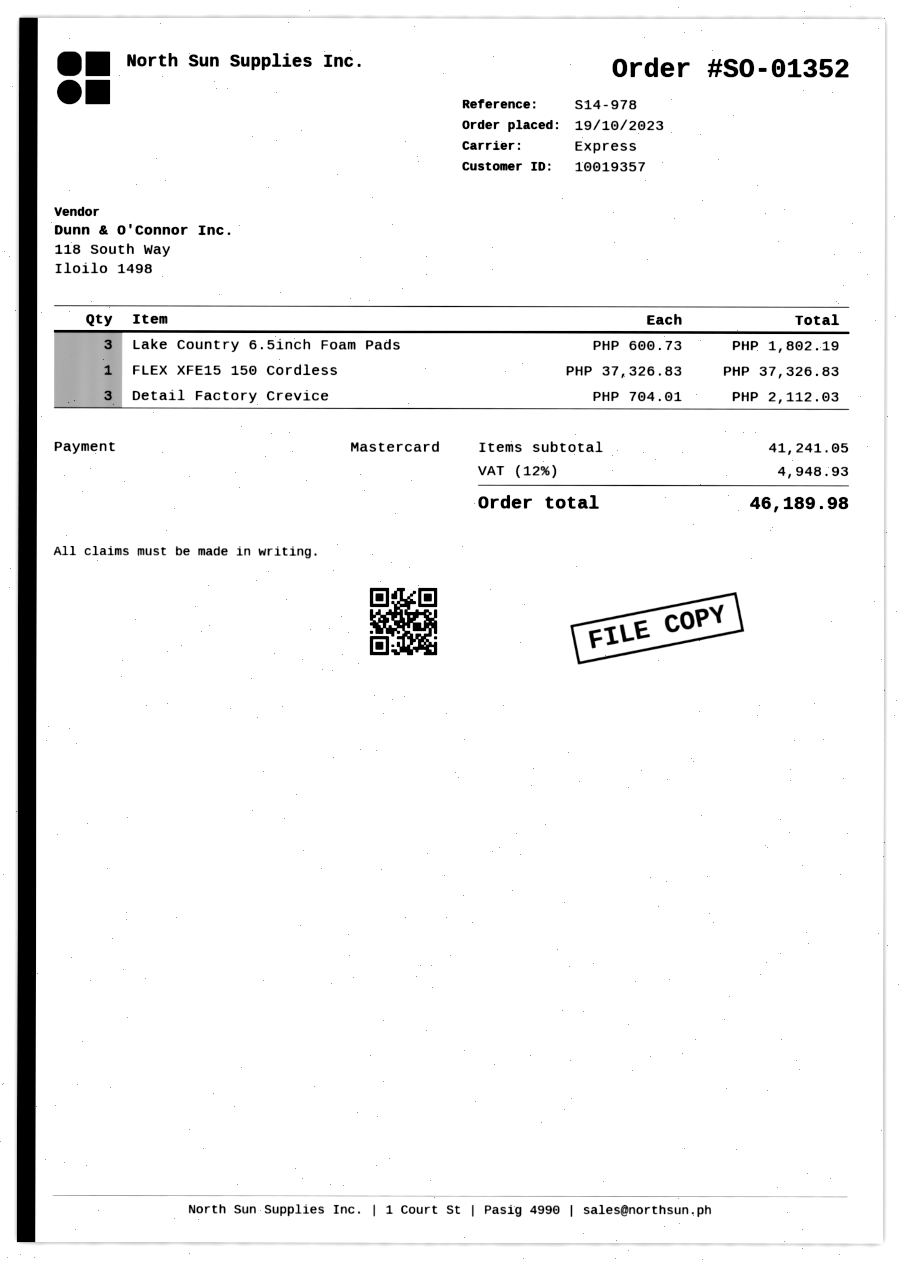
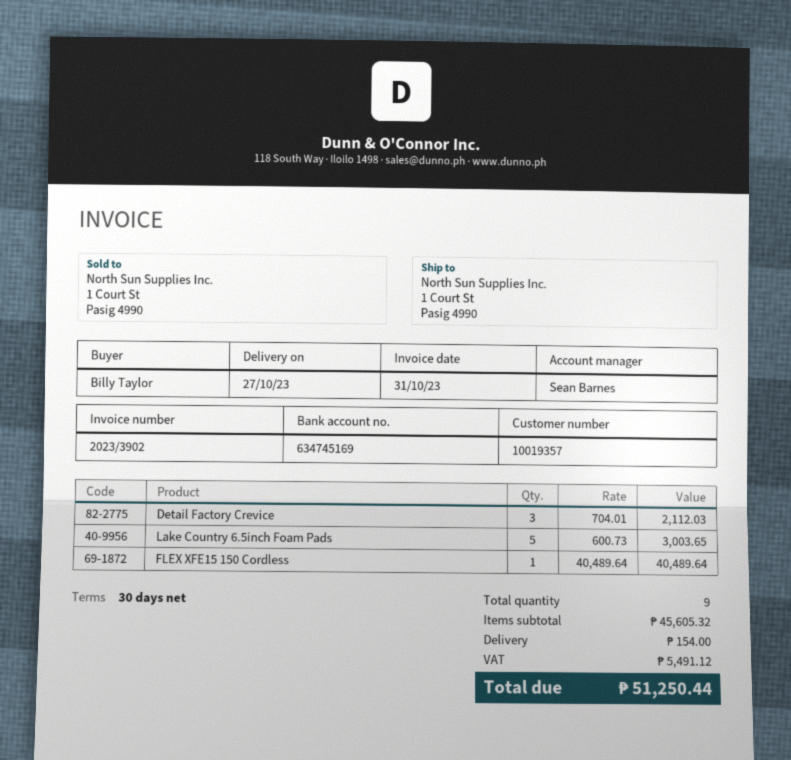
Lake Country 6.5inch Foam Pads: 3 x 600.73 = 1802.19 -> 5 x 600.73 = 3003.65
FLEX XFE15 150 Cordless: 1 x 37326.83 = 37326.83 -> 1 x 40489.64 = 40489.64
subtotal: 41241.05 -> 45605.32
shipping: none -> 154.00
tax: 4948.93 -> 5491.12
total: 46189.98 -> 51250.44

